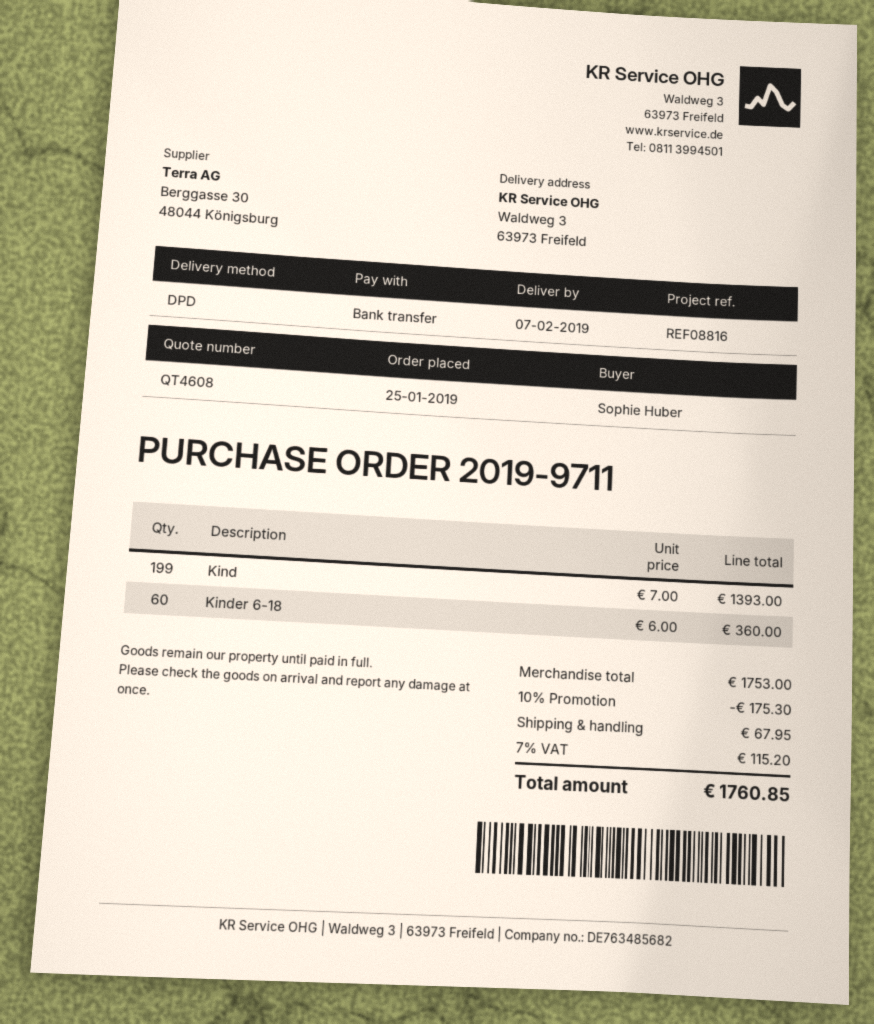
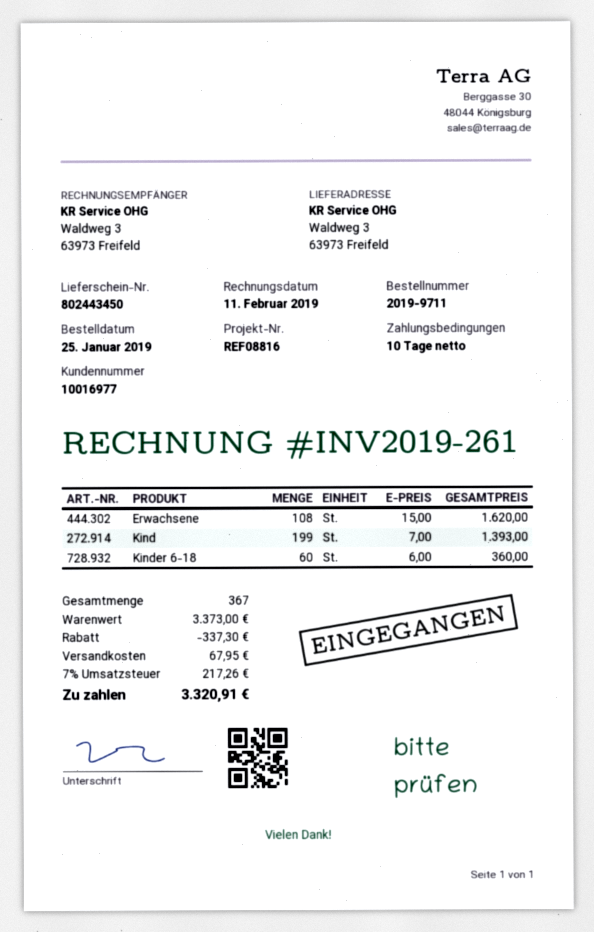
Erwachsene: none -> 108 x 15.00 = 1620.00
subtotal: 1753.00 -> 3373.00
discount: 175.30 -> 337.30
tax: 7% = 115.20 -> 7% = 217.26
total: 1760.85 -> 3320.91

